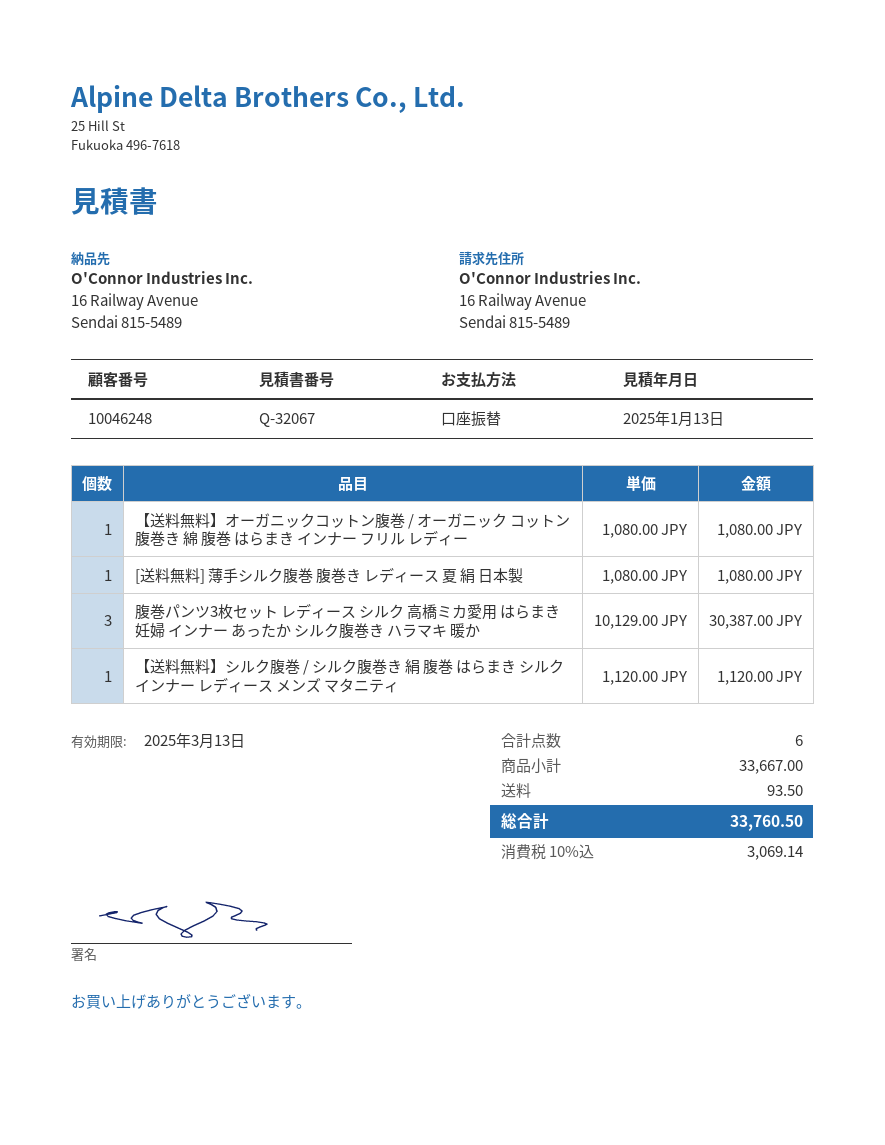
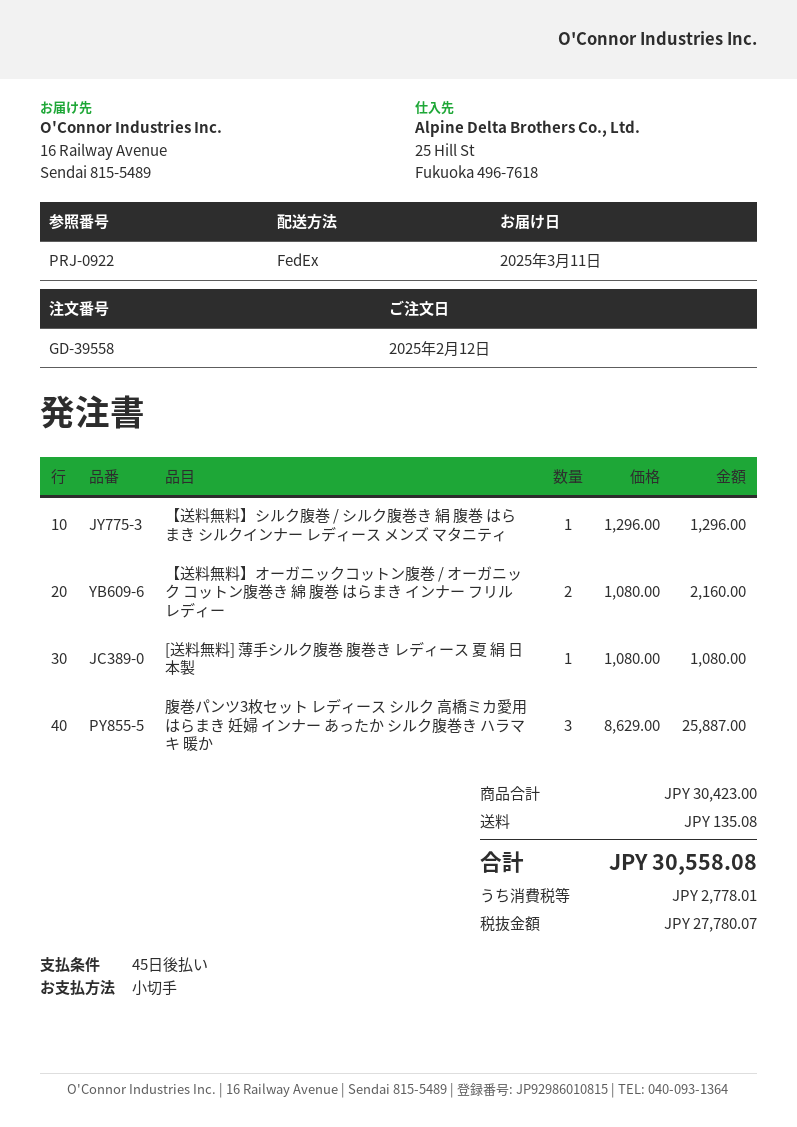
payment method: direct debit -> cheque
【送料無料】オーガニックコットン腹巻 / オーガニック コットン腹巻き 綿 腹巻 はらまき インナー フリル レディー: 1 x 1080.00 = 1080.00 -> 2 x 1080.00 = 2160.00
腹巻パンツ3枚セット レディース シルク 高橋ミカ愛用 はらまき 妊婦 インナー あったか シルク腹巻き ハラマキ 暖か: 3 x 10129.00 = 30387.00 -> 3 x 8629.00 = 25887.00
【送料無料】シルク腹巻 / シルク腹巻き 絹 腹巻 はらまき シルクインナー レディース メンズ マタニティ: 1 x 1120.00 = 1120.00 -> 1 x 1296.00 = 1296.00
subtotal: 33667.00 -> 30423.00
shipping: 93.50 -> 135.08
tax: 3069.14 -> 2778.01
total: 33760.50 -> 30558.08

